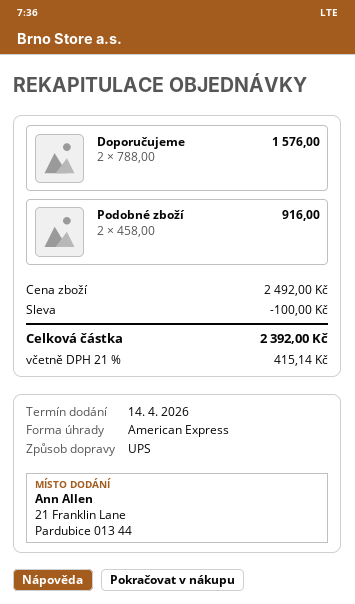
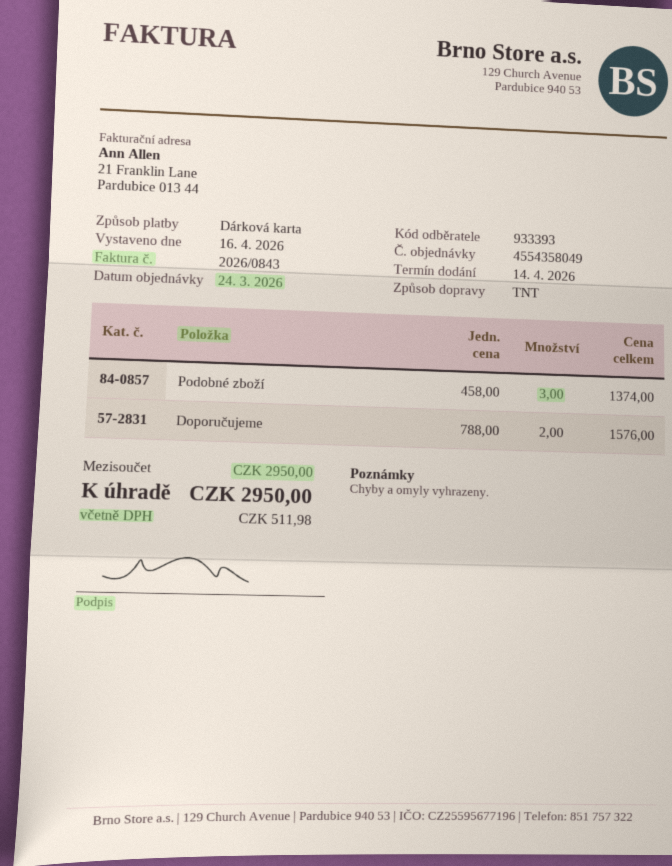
payment method: American Express -> gift card
shipping method: UPS -> TNT
Podobné zboží: 2 x 458.00 = 916.00 -> 3 x 458.00 = 1374.00
subtotal: 2492.00 -> 2950.00
discount: 100.00 -> none
tax: 415.14 -> 511.98
total: 2392.00 -> 2950.00

